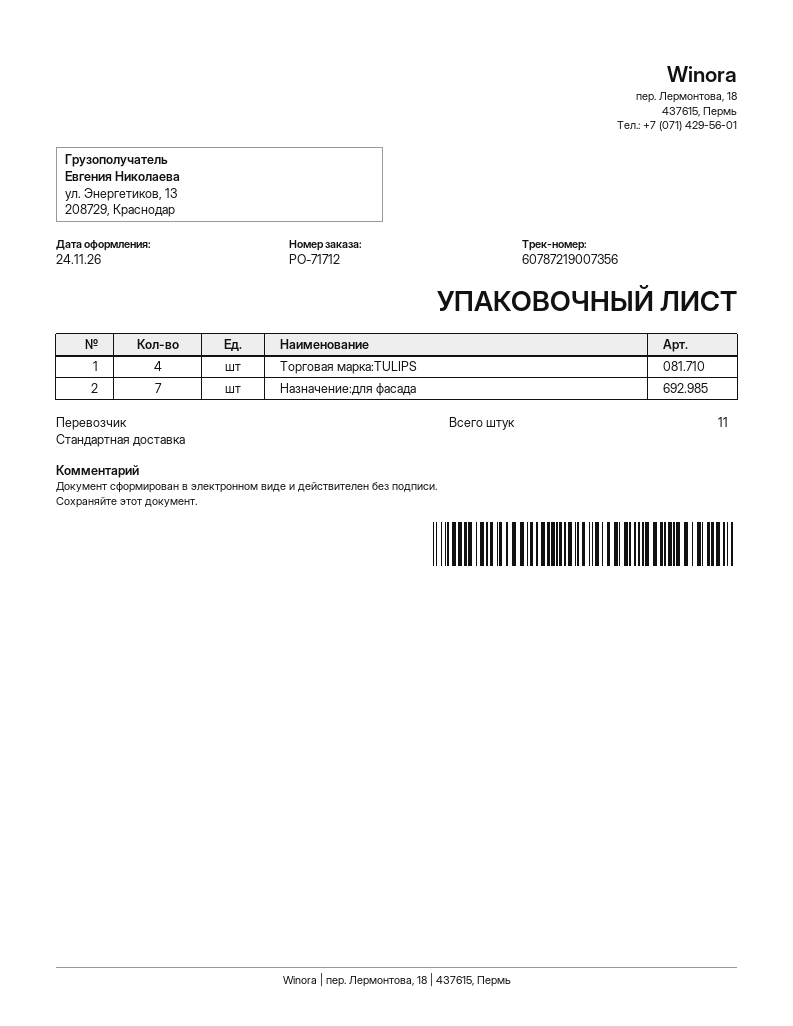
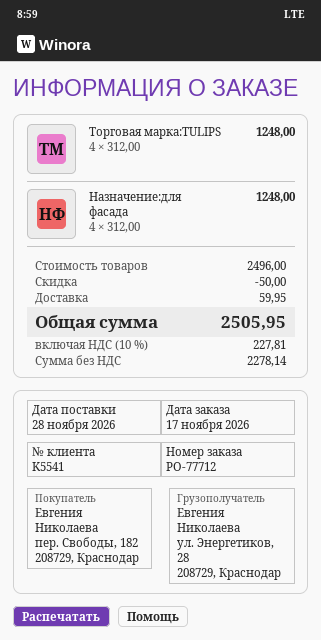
order number: PO-71712 -> PO-77712
order date: 2026-11-24 -> 2026-11-17
ship to: ул. Энергетиков, 13, 208729, Краснодар -> ул. Энергетиков, 28, 208729, Краснодар
Назначение:для фасада: 7 -> 4

